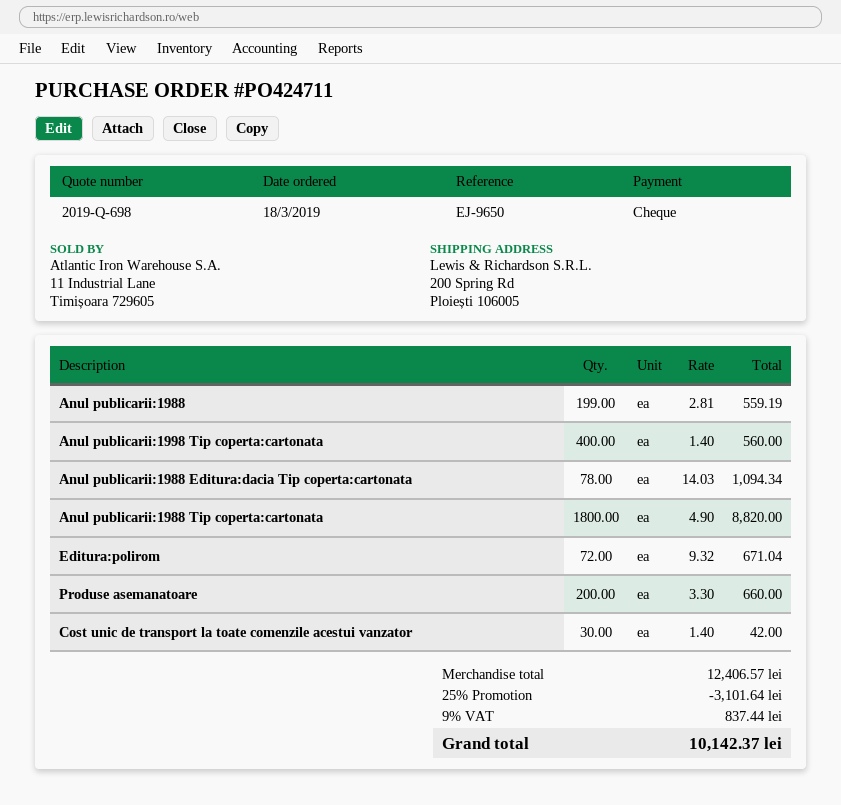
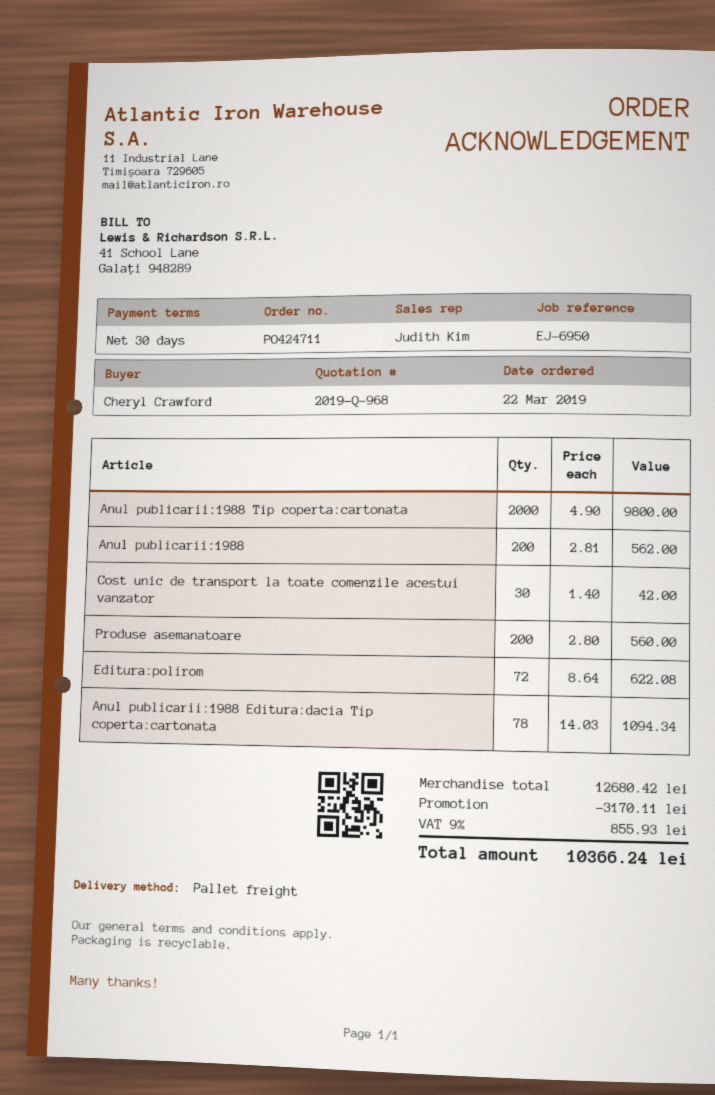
quote number: 2019-Q-698 -> 2019-Q-968
order date: 2019-03-18 -> 2019-03-22
reference: EJ-9650 -> EJ-6950
Anul publicarii:1988: 199 x 2.81 = 559.19 -> 200 x 2.81 = 562.00
Anul publicarii:1998 Tip coperta:cartonata: 400 x 1.40 = 560.00 -> none
Anul publicarii:1988 Tip coperta:cartonata: 1800 x 4.90 = 8820.00 -> 2000 x 4.90 = 9800.00
Editura:polirom: 72 x 9.32 = 671.04 -> 72 x 8.64 = 622.08
Produse asemanatoare: 200 x 3.30 = 660.00 -> 200 x 2.80 = 560.00
subtotal: 12406.57 -> 12680.42
discount: 3101.64 -> 3170.11
tax: 9% = 837.44 -> 9% = 855.93
total: 10142.37 -> 10366.24

